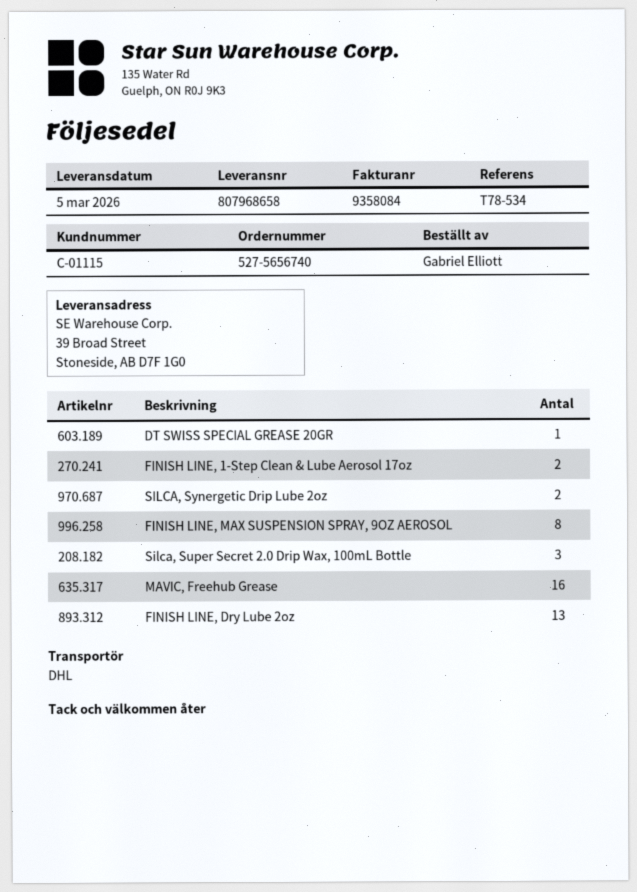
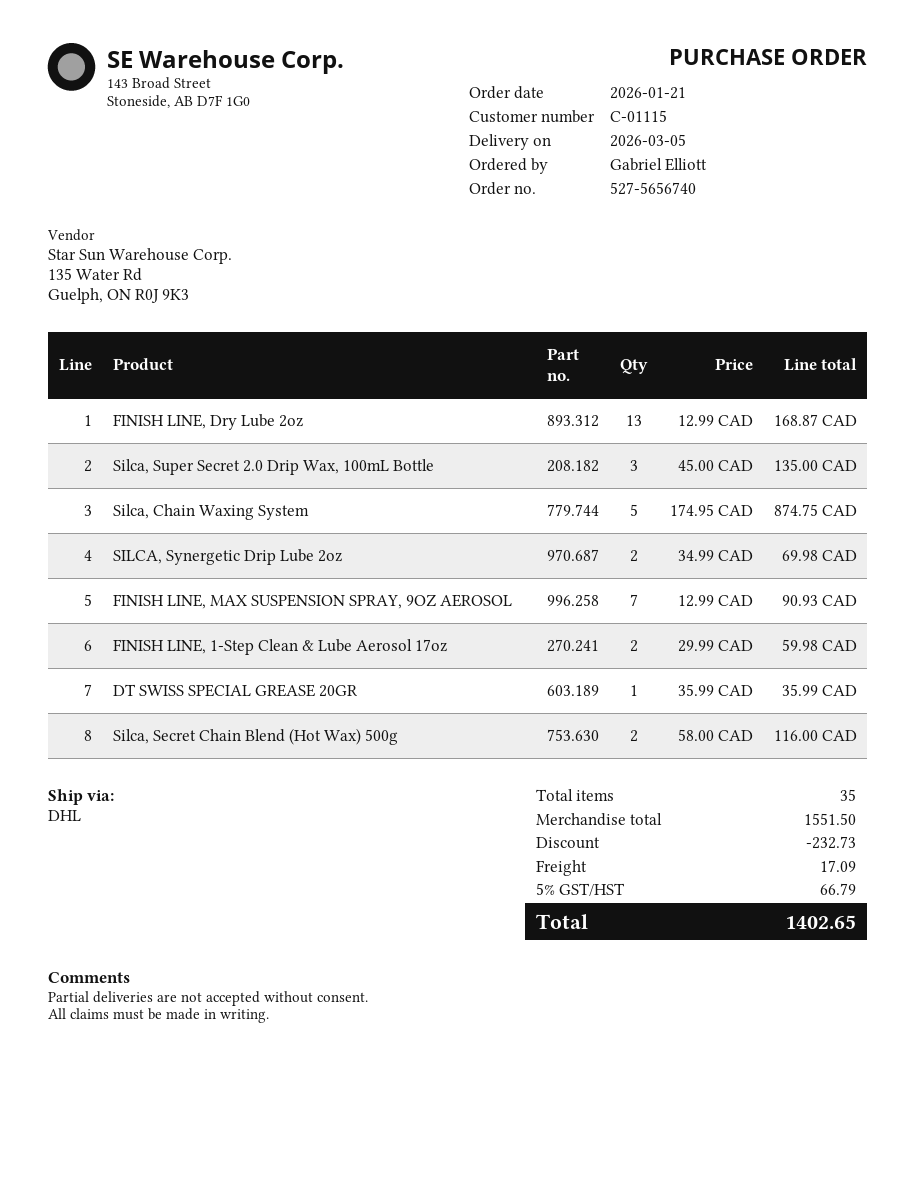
FINISH LINE, MAX SUSPENSION SPRAY, 9OZ AEROSOL: 8 -> 7
MAVIC, Freehub Grease: 16 -> none
Silca, Chain Waxing System: none -> 5
Silca, Secret Chain Blend (Hot Wax) 500g: none -> 2

